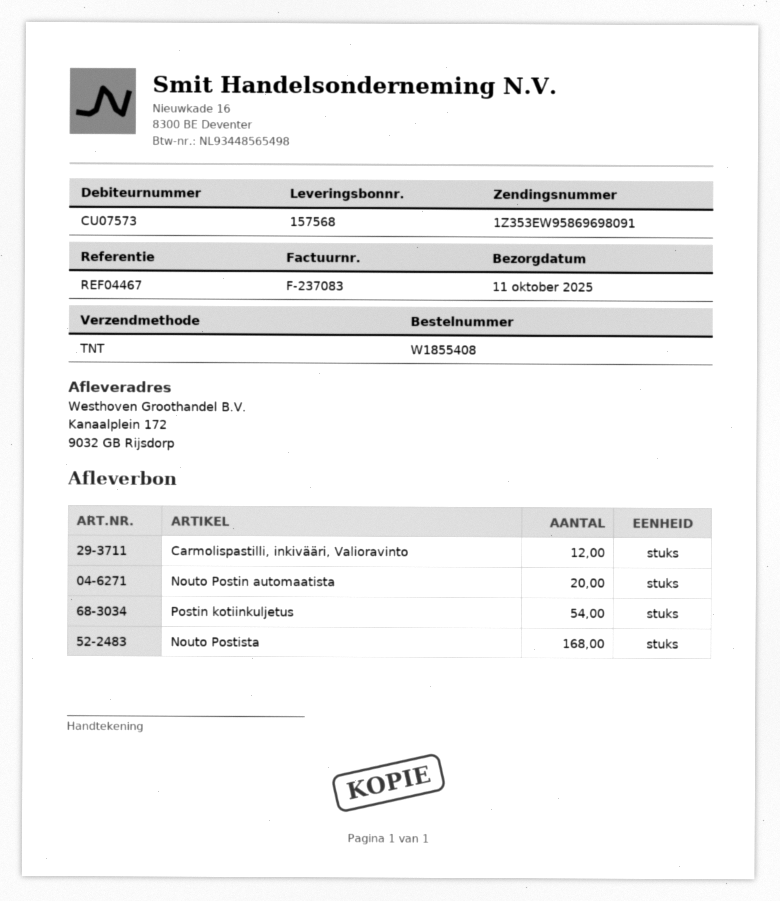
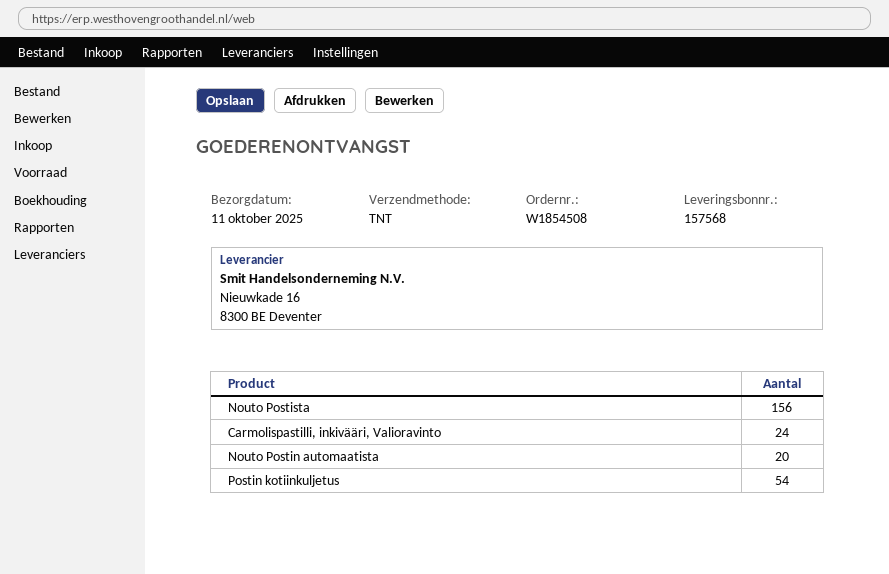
order number: W1855408 -> W1854508
Carmolispastilli, inkivääri, Valioravinto: 12 -> 24
Nouto Postista: 168 -> 156

